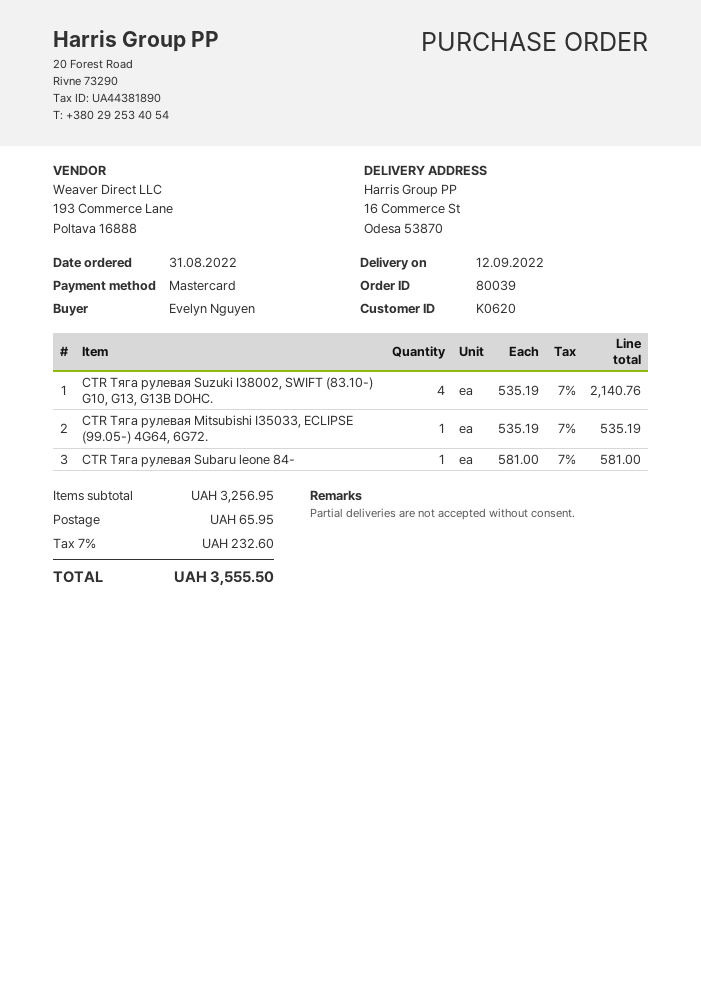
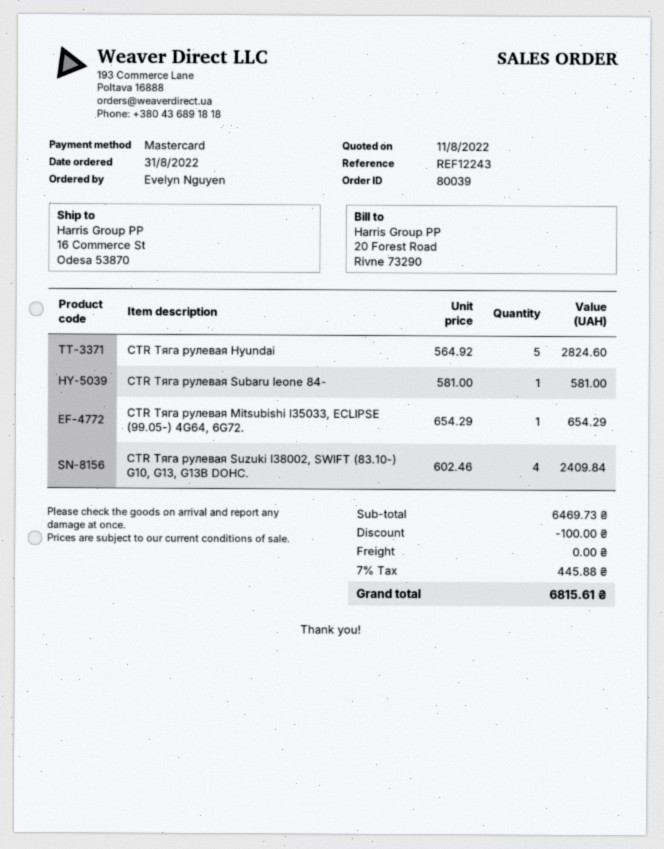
CTR Тяга рулевая Suzuki I38002, SWIFT (83.10-) G10, G13, G13B DOHC.: 4 x 535.19 = 2140.76 -> 4 x 602.46 = 2409.84
CTR Тяга рулевая Mitsubishi I35033, ECLIPSE (99.05-) 4G64, 6G72.: 1 x 535.19 = 535.19 -> 1 x 654.29 = 654.29
CTR Тяга рулевая Hyundai: none -> 5 x 564.92 = 2824.60
subtotal: 3256.95 -> 6469.73
discount: none -> 100.00
shipping: 65.95 -> 0.00
tax: 7% = 232.60 -> 7% = 445.88
total: 3555.50 -> 6815.61

